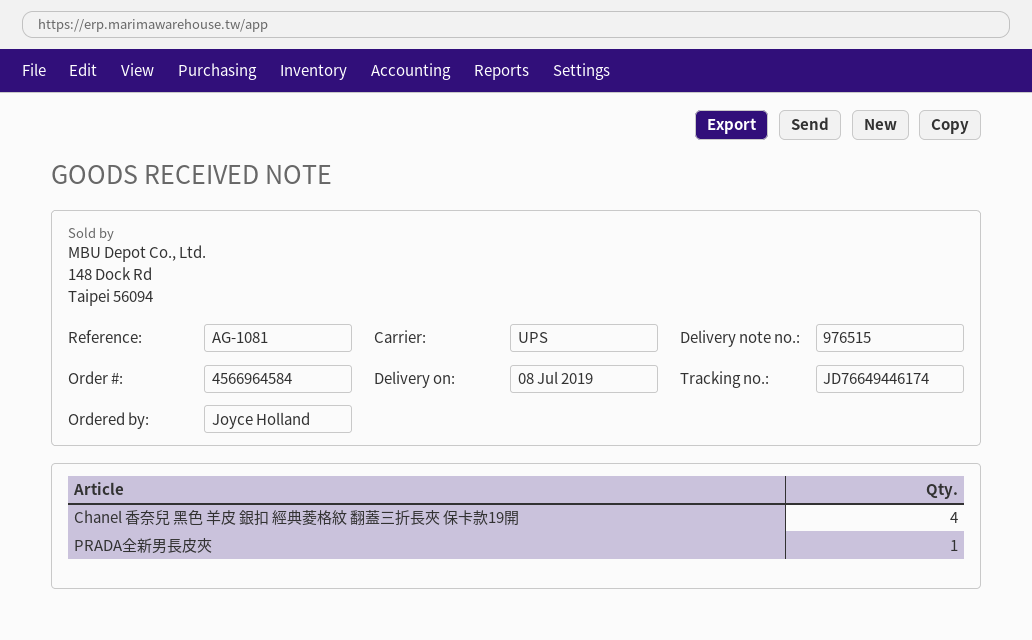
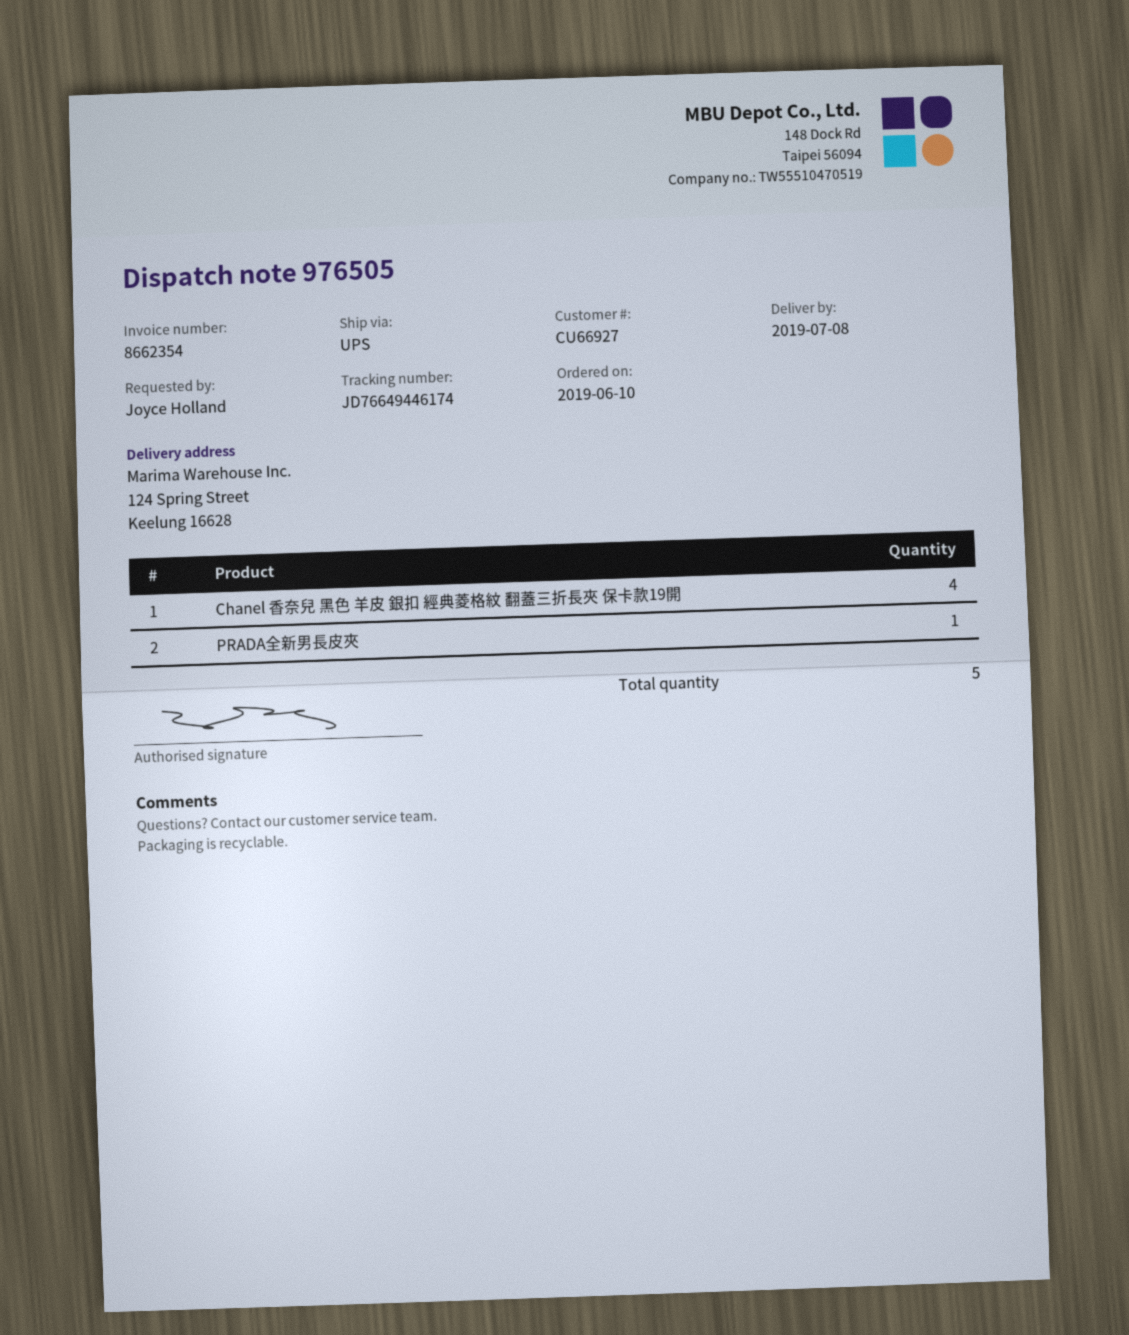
delivery note number: 976515 -> 976505

